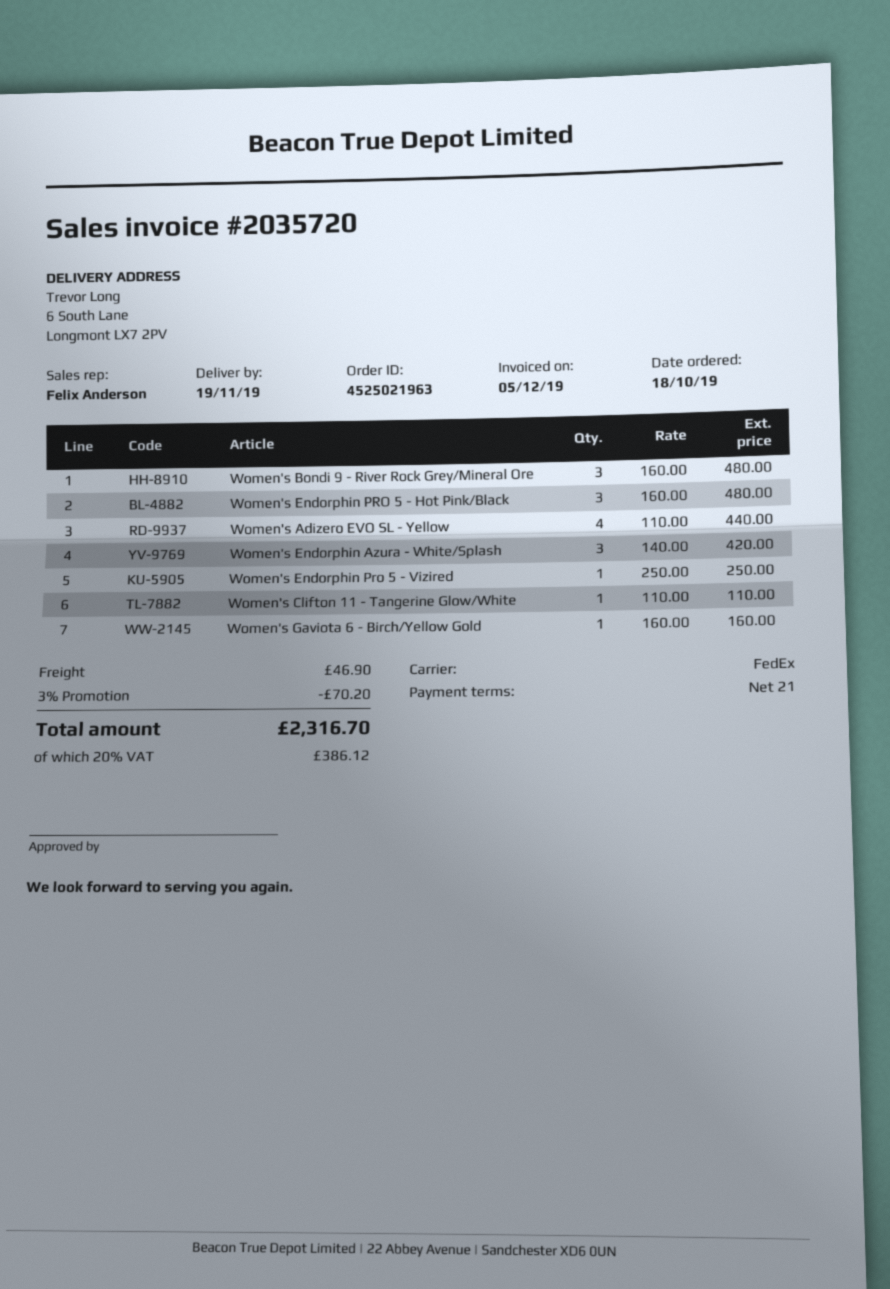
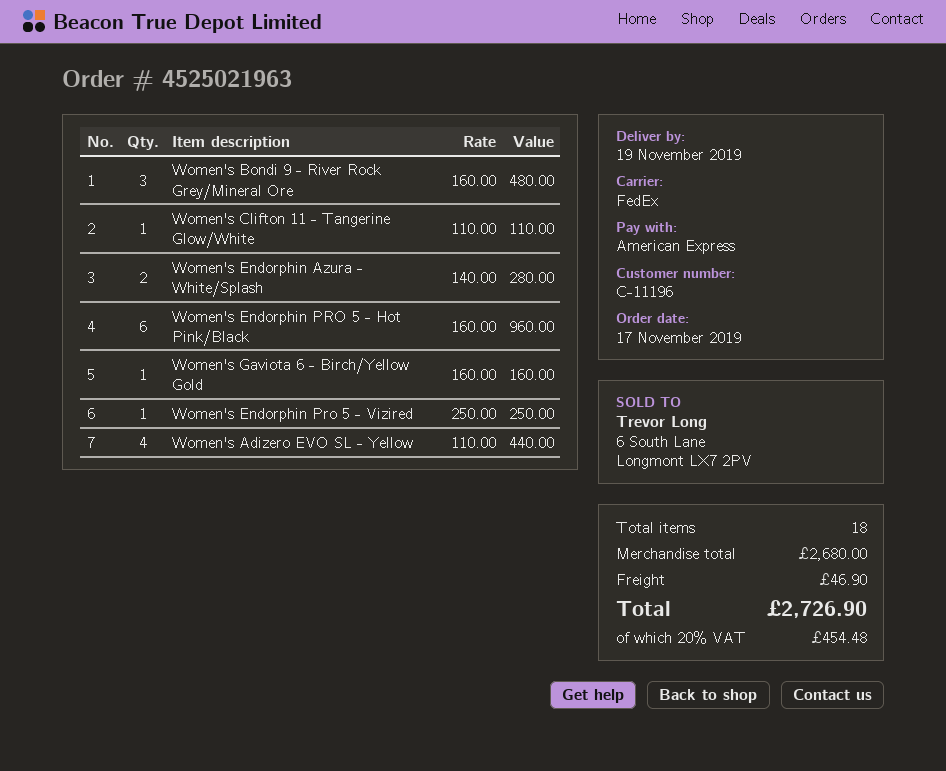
order date: 2019-10-18 -> 2019-11-17
Women's Endorphin PRO 5 - Hot Pink/Black: 3 x 160.00 = 480.00 -> 6 x 160.00 = 960.00
Women's Endorphin Azura - White/Splash: 3 x 140.00 = 420.00 -> 2 x 140.00 = 280.00
discount: 3% = 70.20 -> none
tax: 20% = 386.12 -> 20% = 454.48
total: 2316.70 -> 2726.90

